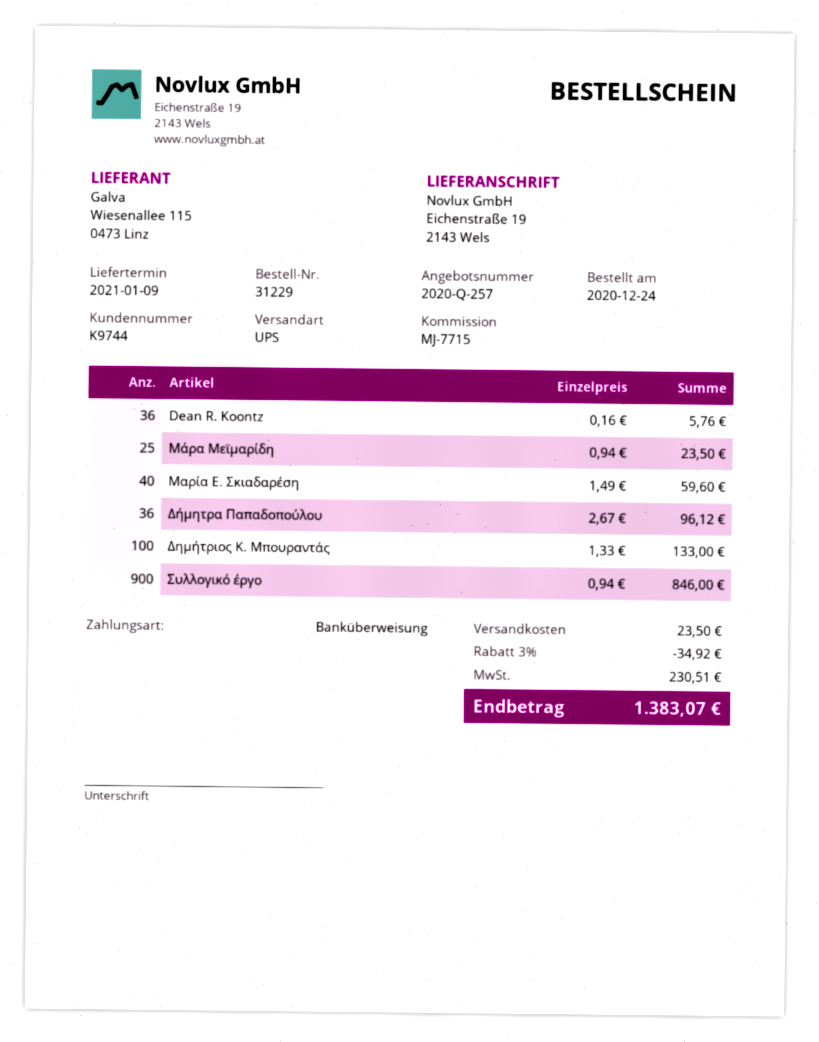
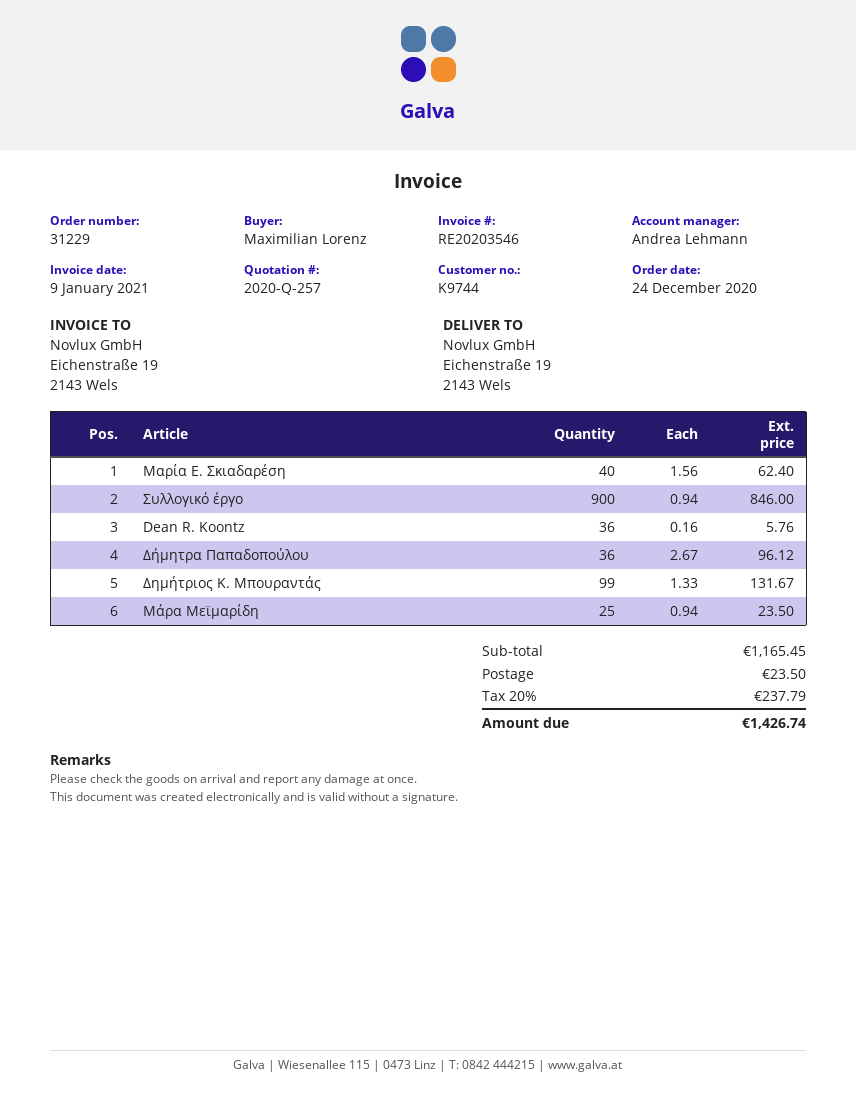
Μαρία Ε. Σκιαδαρέση: 40 x 1.49 = 59.60 -> 40 x 1.56 = 62.40
Δημήτριος Κ. Μπουραντάς: 100 x 1.33 = 133.00 -> 99 x 1.33 = 131.67
discount: 3% = 34.92 -> none
tax: 230.51 -> 237.79
total: 1383.07 -> 1426.74

